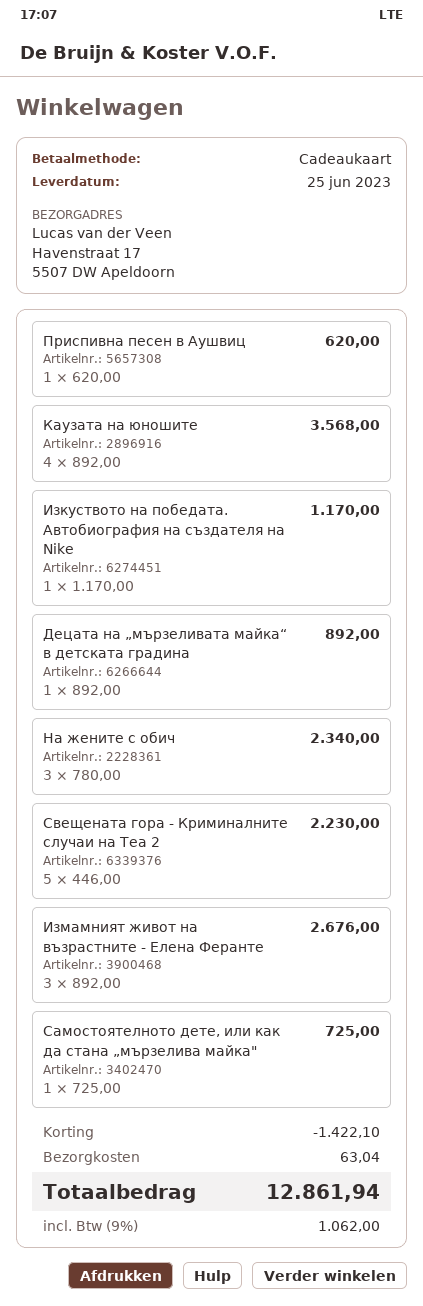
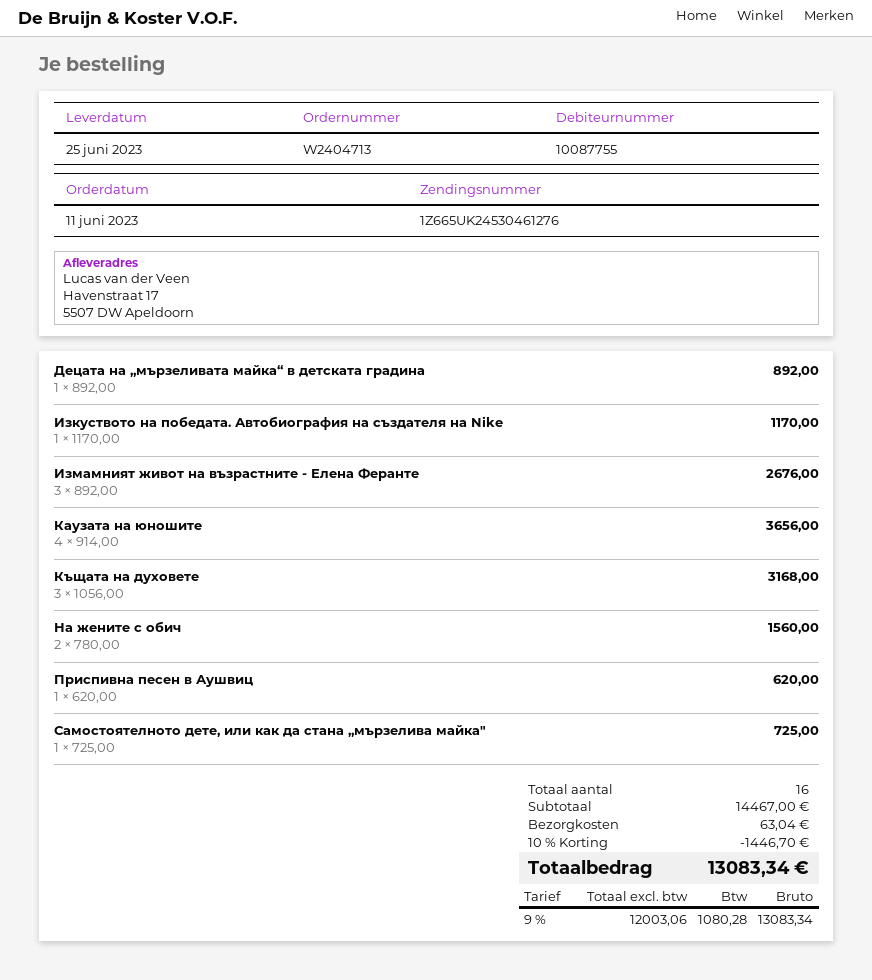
Каузата на юношите: 4 x 892.00 = 3568.00 -> 4 x 914.00 = 3656.00
На жените с обич: 3 x 780.00 = 2340.00 -> 2 x 780.00 = 1560.00
Свещената гора - Криминалните случаи на Теа 2: 5 x 446.00 = 2230.00 -> none
Къщата на духовете: none -> 3 x 1056.00 = 3168.00
discount: 1422.10 -> 1446.70
tax: 9% = 1062.00 -> 9% = 1080.28
total: 12861.94 -> 13083.34

